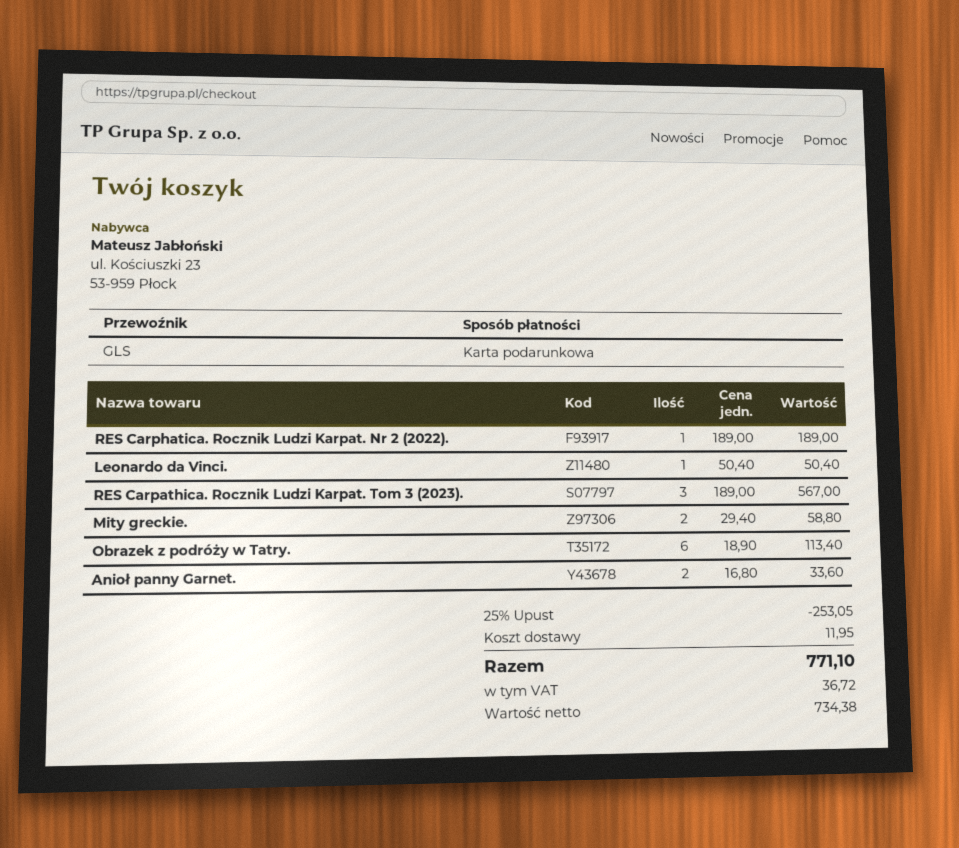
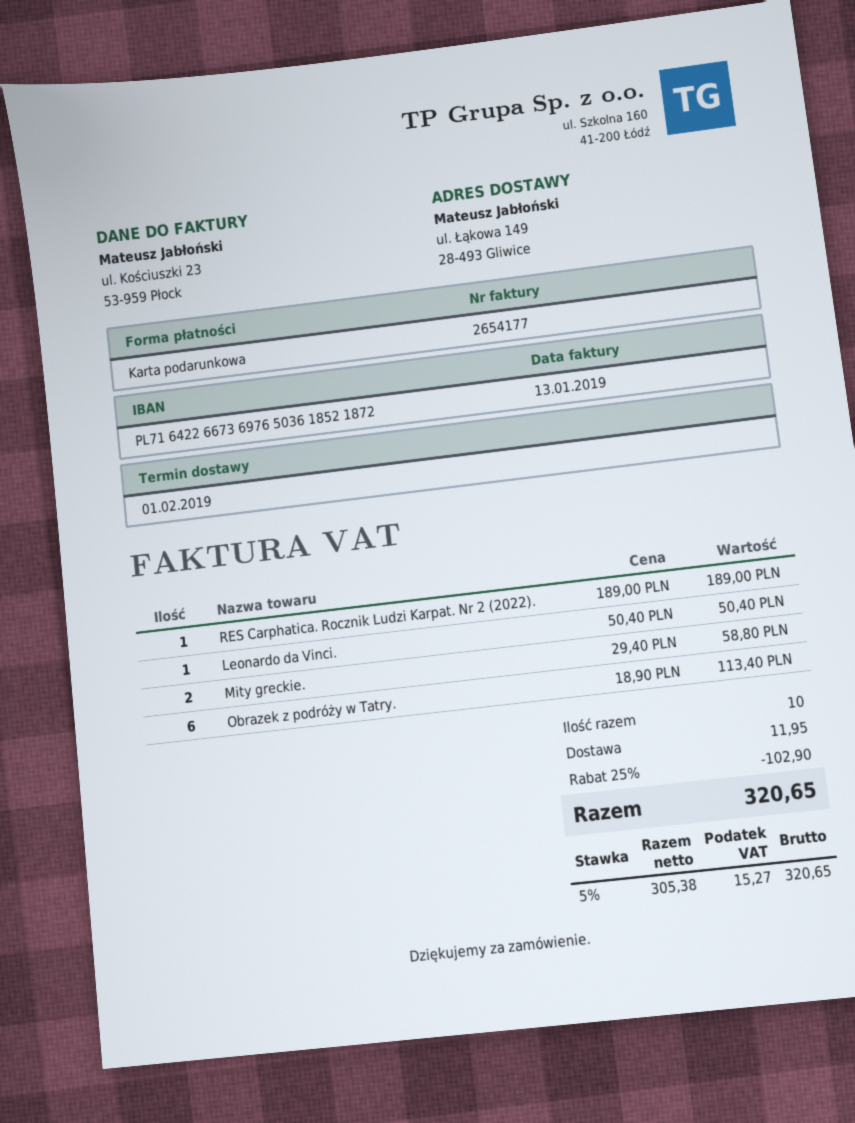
RES Carpathica. Rocznik Ludzi Karpat. Tom 3 (2023).: 3 x 189.00 = 567.00 -> none
Anioł panny Garnet.: 2 x 16.80 = 33.60 -> none
discount: 25% = 253.05 -> 25% = 102.90
net: 734.38 -> 305.38
tax: 36.72 -> 15.27
total: 771.10 -> 320.65

